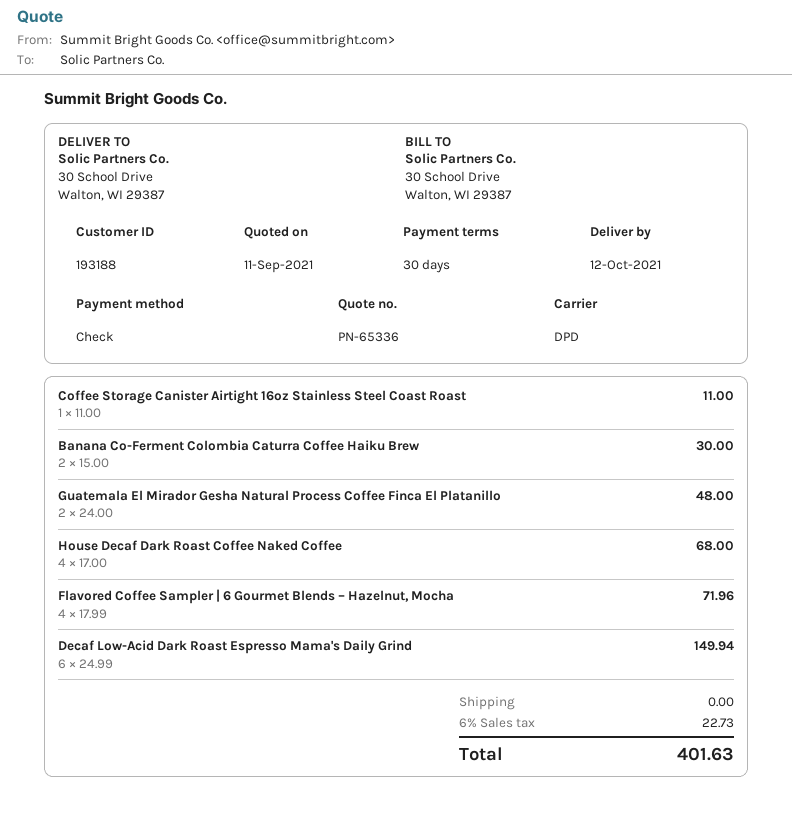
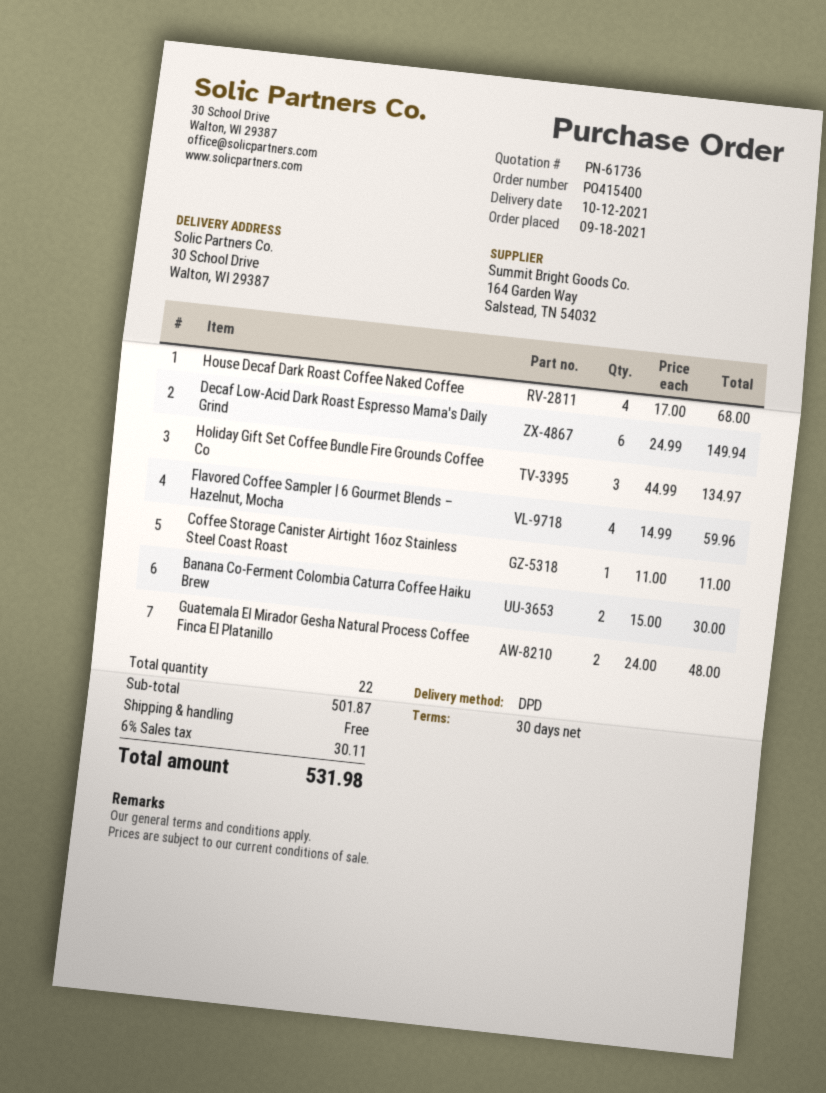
quote number: PN-65336 -> PN-61736
Flavored Coffee Sampler | 6 Gourmet Blends – Hazelnut, Mocha: 4 x 17.99 = 71.96 -> 4 x 14.99 = 59.96
Holiday Gift Set Coffee Bundle Fire Grounds Coffee Co: none -> 3 x 44.99 = 134.97
tax: 6% = 22.73 -> 6% = 30.11
total: 401.63 -> 531.98

